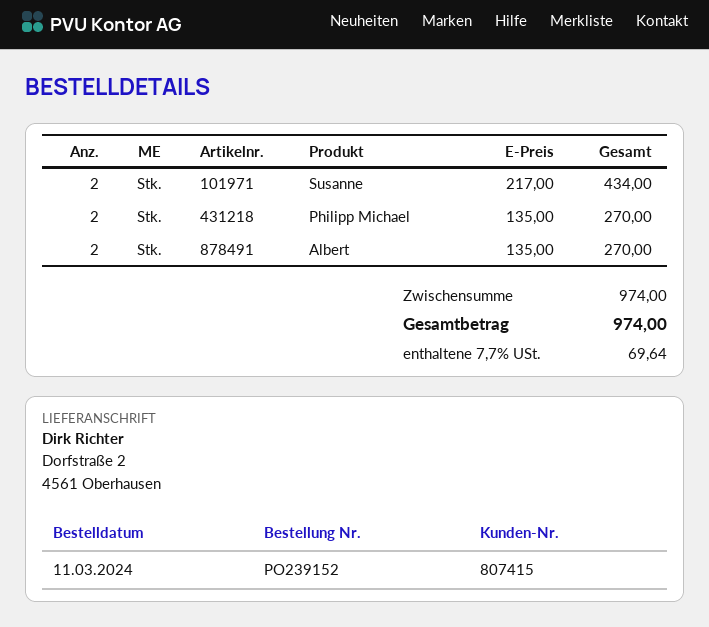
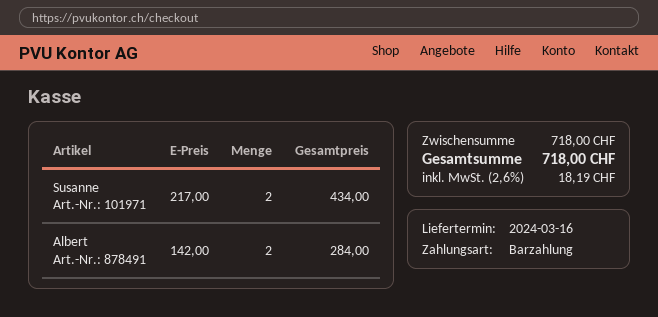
Philipp Michael: 2 x 135.00 = 270.00 -> none
Albert: 2 x 135.00 = 270.00 -> 2 x 142.00 = 284.00
subtotal: 974.00 -> 718.00
tax: 7.7% = 69.64 -> 2.6% = 18.19
total: 974.00 -> 718.00

